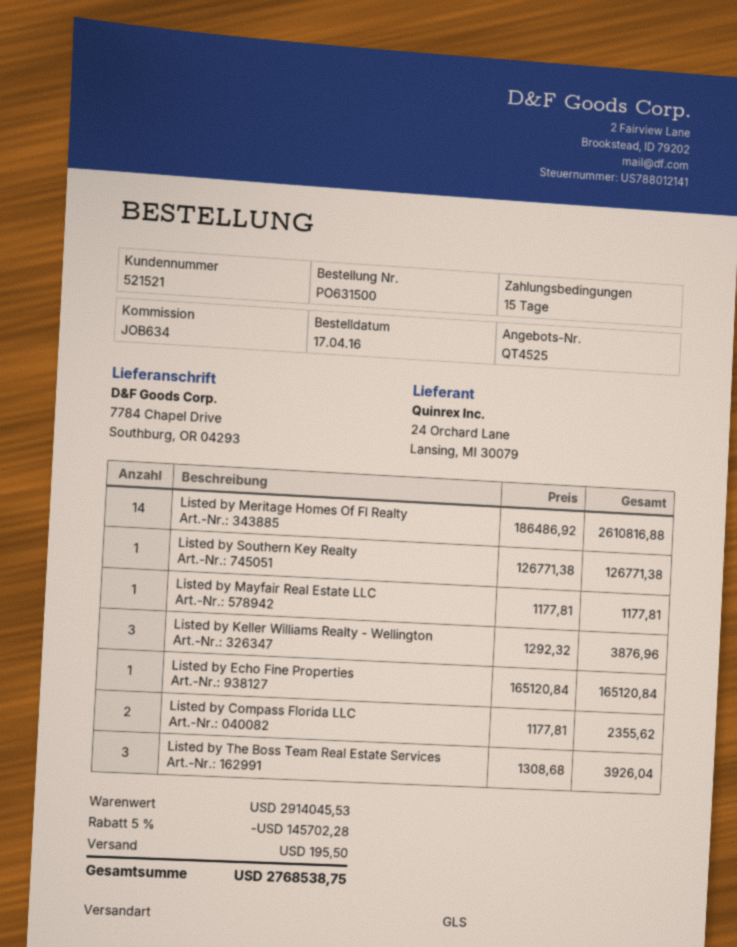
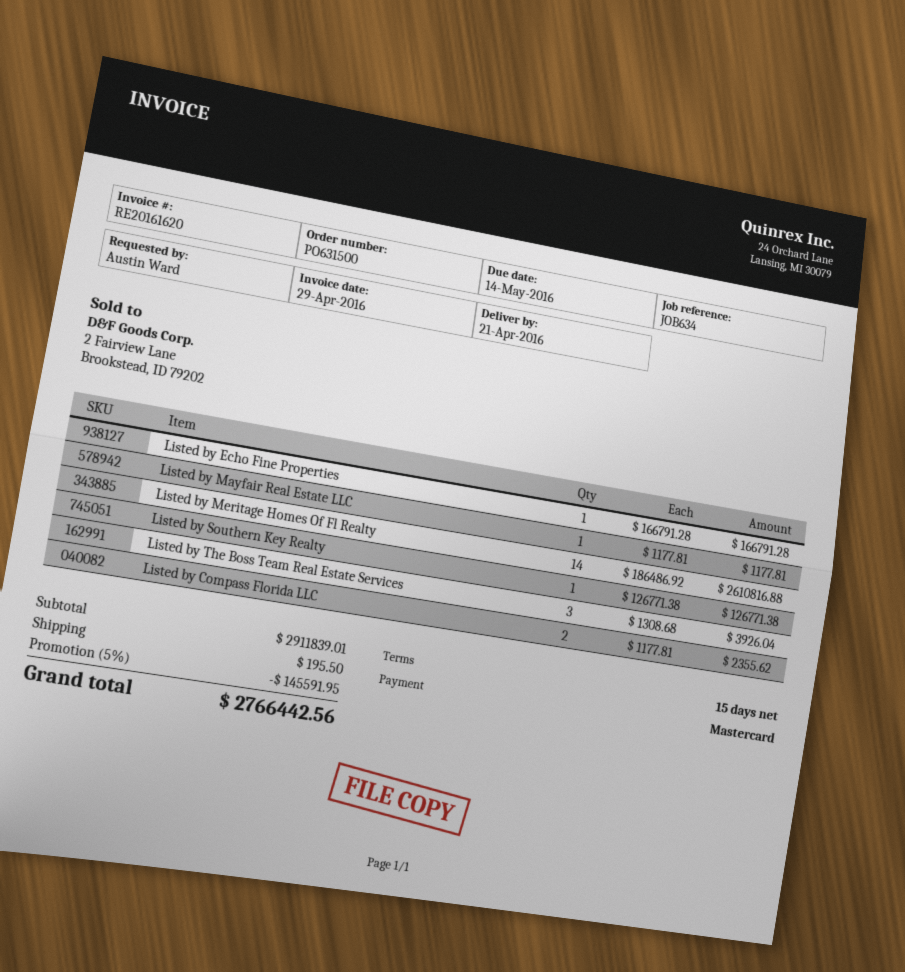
Listed by Keller Williams Realty - Wellington: 3 x 1292.32 = 3876.96 -> none
Listed by Echo Fine Properties: 1 x 165120.84 = 165120.84 -> 1 x 166791.28 = 166791.28
subtotal: 2914045.53 -> 2911839.01
discount: 5% = 145702.28 -> 5% = 145591.95
total: 2768538.75 -> 2766442.56

